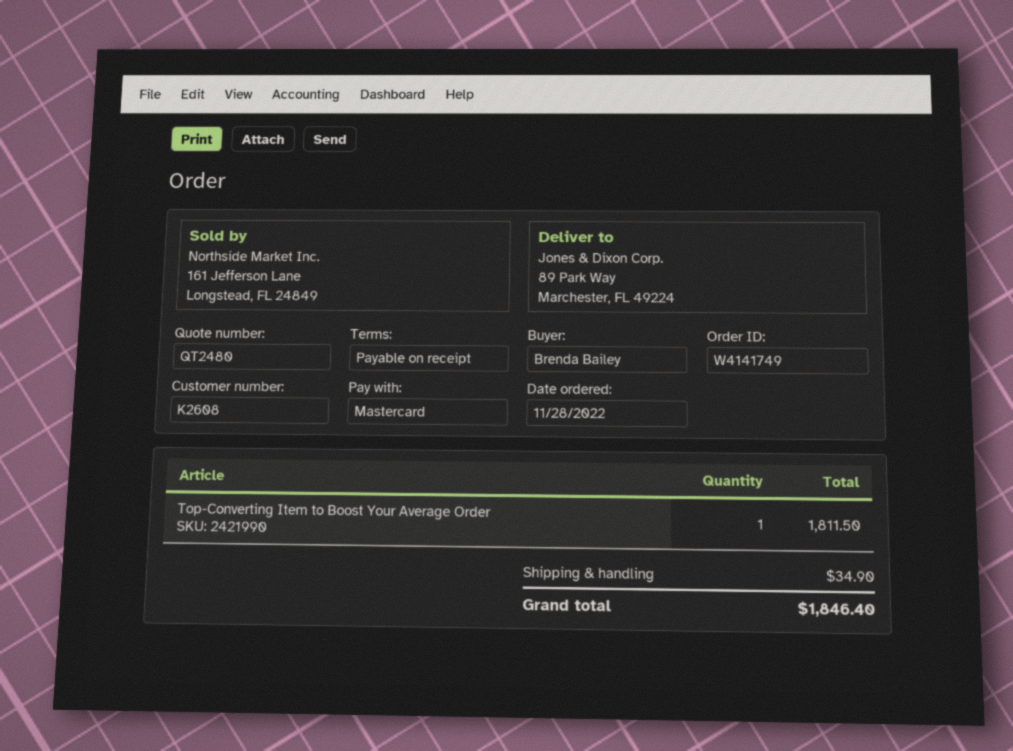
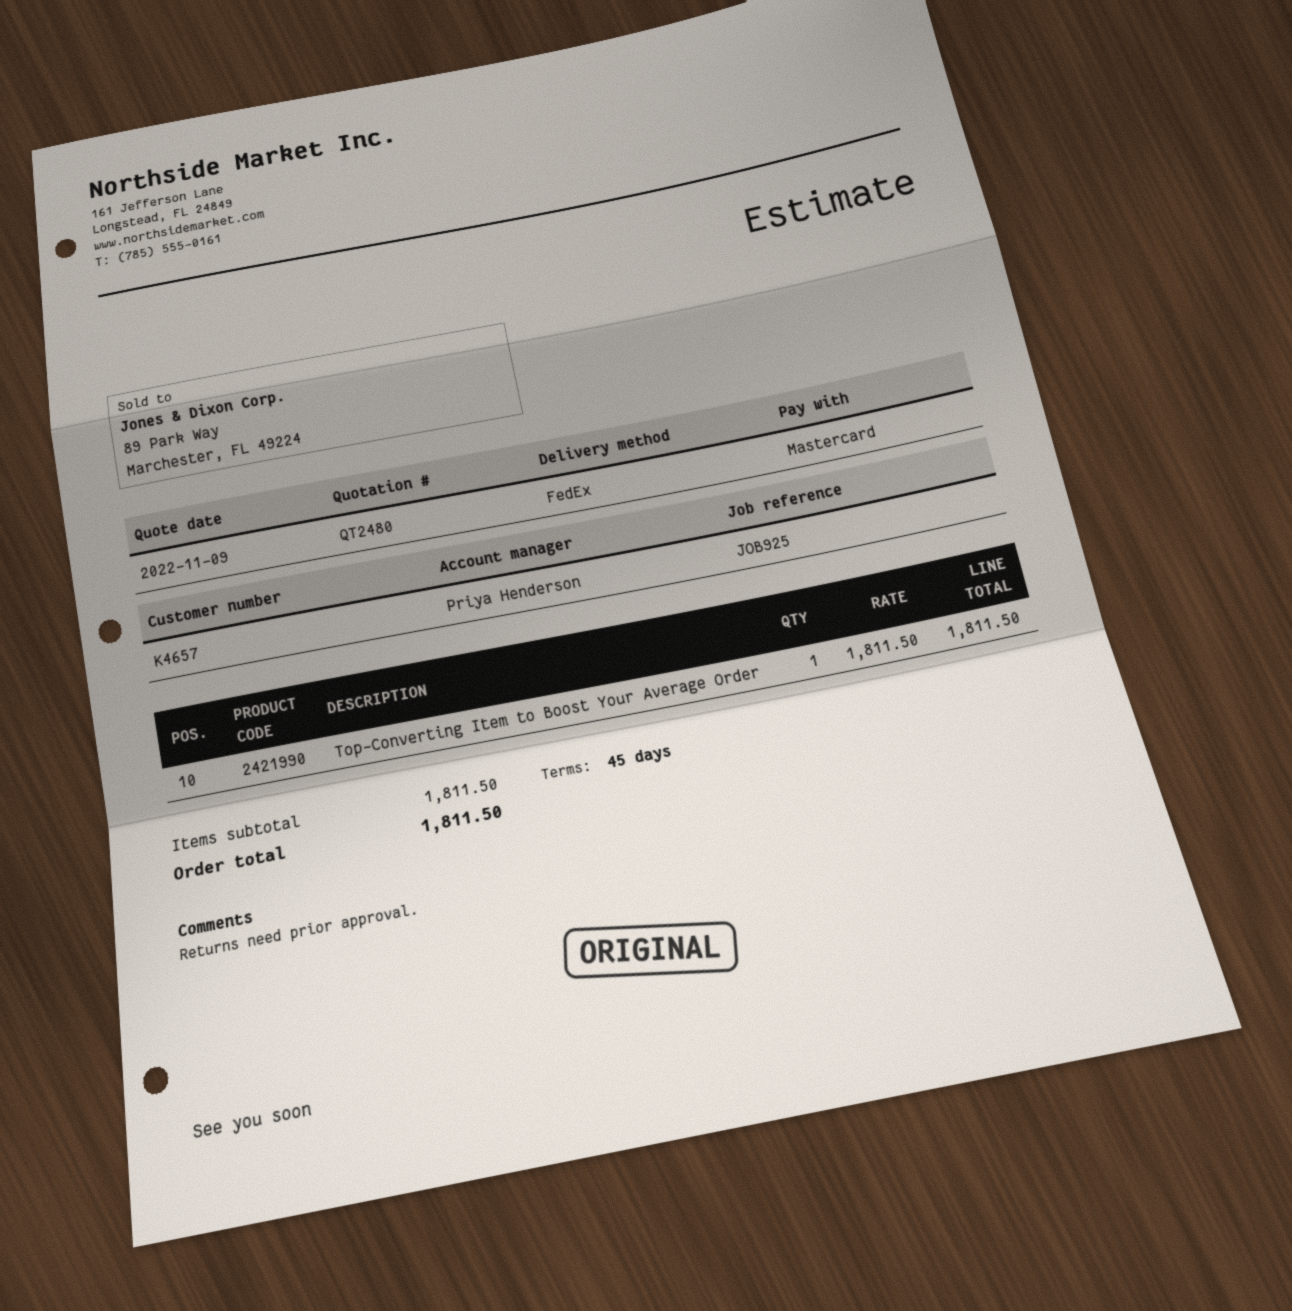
payment terms: on receipt -> 45 days
customer number: K2608 -> K4657
shipping: 34.90 -> none
total: 1846.40 -> 1811.50

